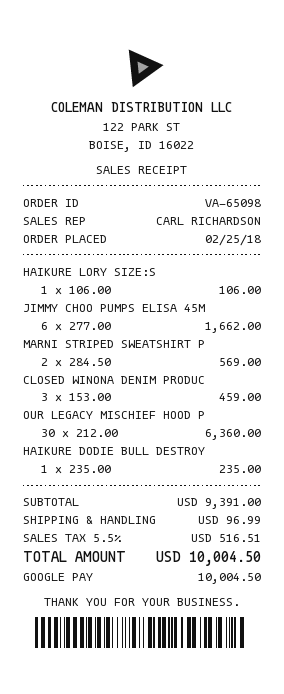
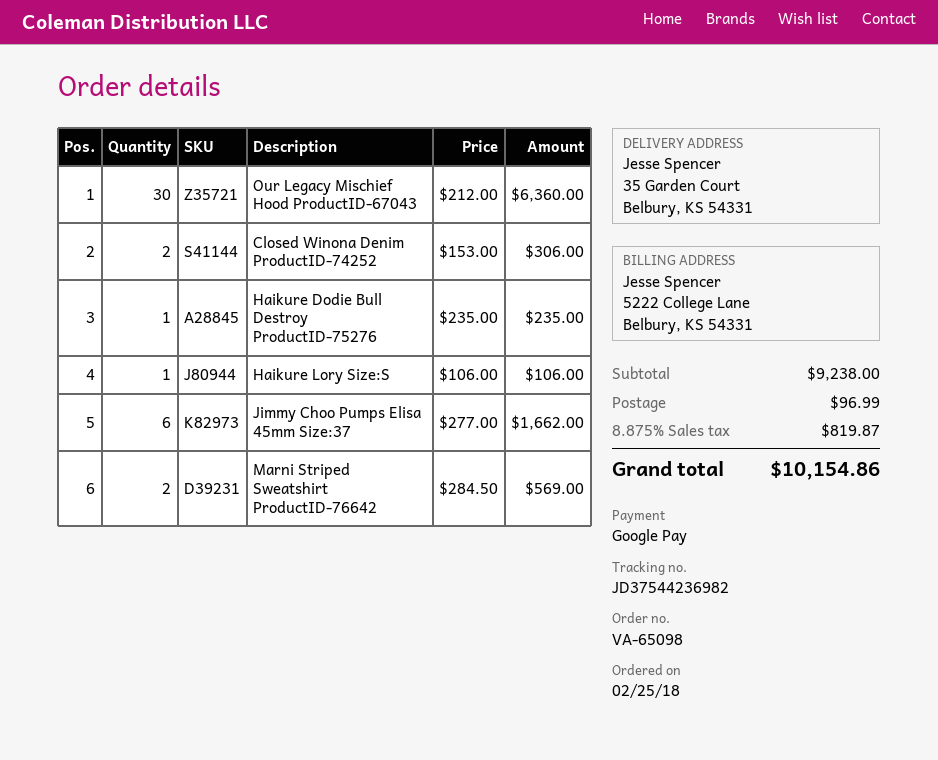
CLOSED WINONA DENIM PRODUC: 3 x 153.00 = 459.00 -> 2 x 153.00 = 306.00
subtotal: 9391.00 -> 9238.00
tax: 5.5% = 516.51 -> 8.875% = 819.87
total: 10004.50 -> 10154.86

